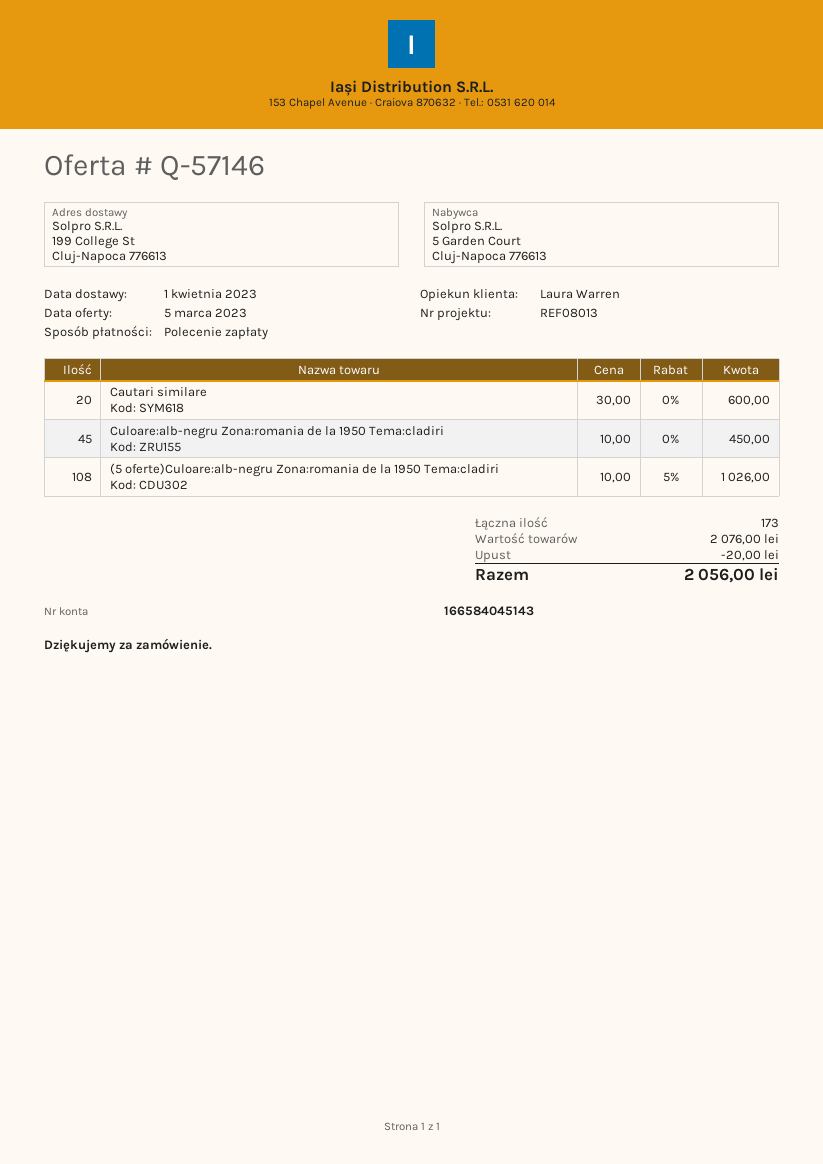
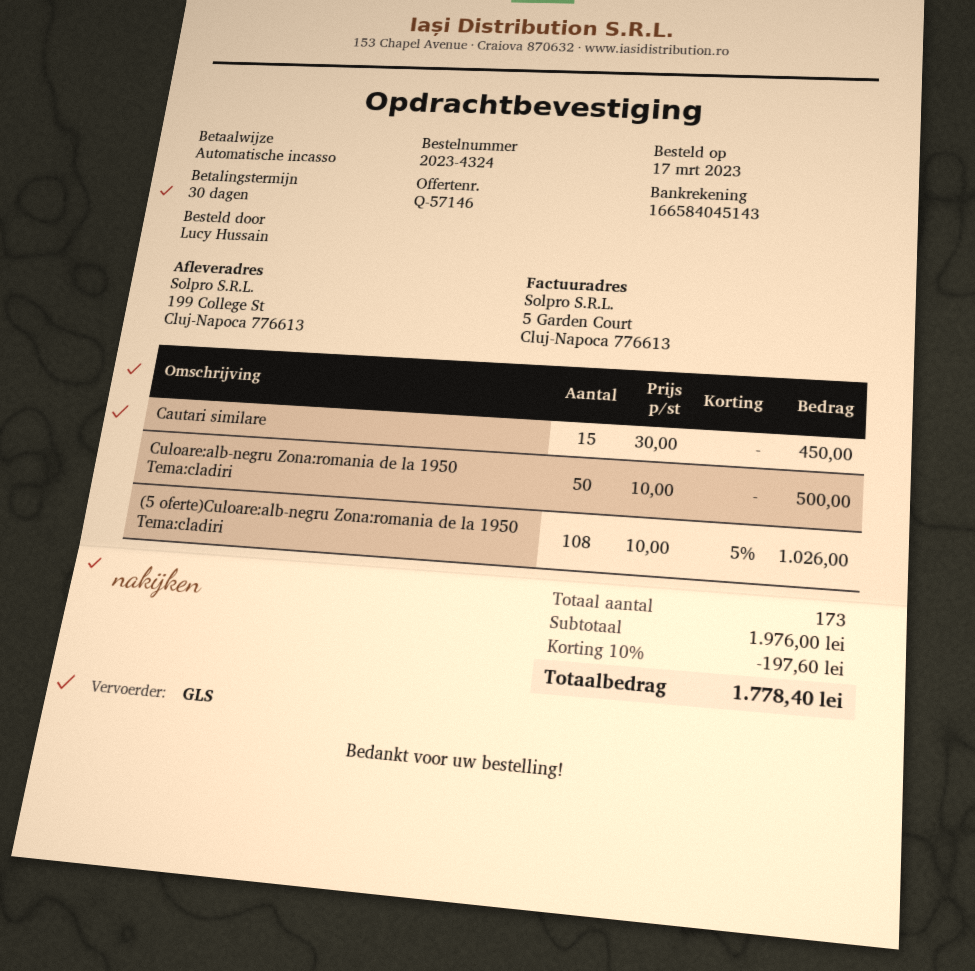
Cautari similare: 20 x 30.00 = 600.00 -> 15 x 30.00 = 450.00
Culoare:alb-negru Zona:romania de la 1950 Tema:cladiri: 45 x 10.00 = 450.00 -> 50 x 10.00 = 500.00
subtotal: 2076.00 -> 1976.00
discount: 20.00 -> 197.60
total: 2056.00 -> 1778.40

